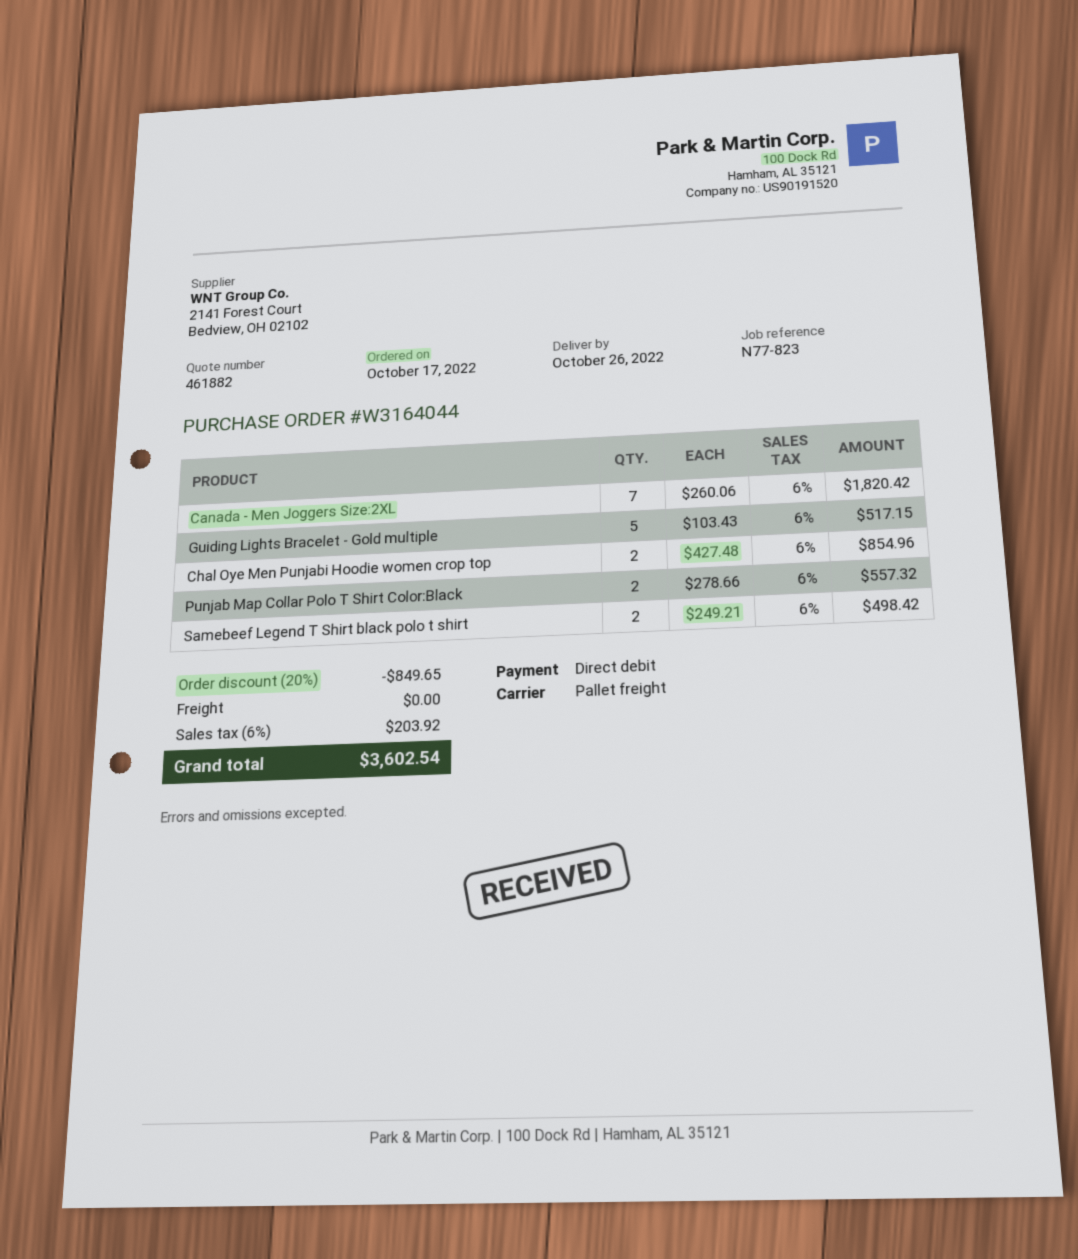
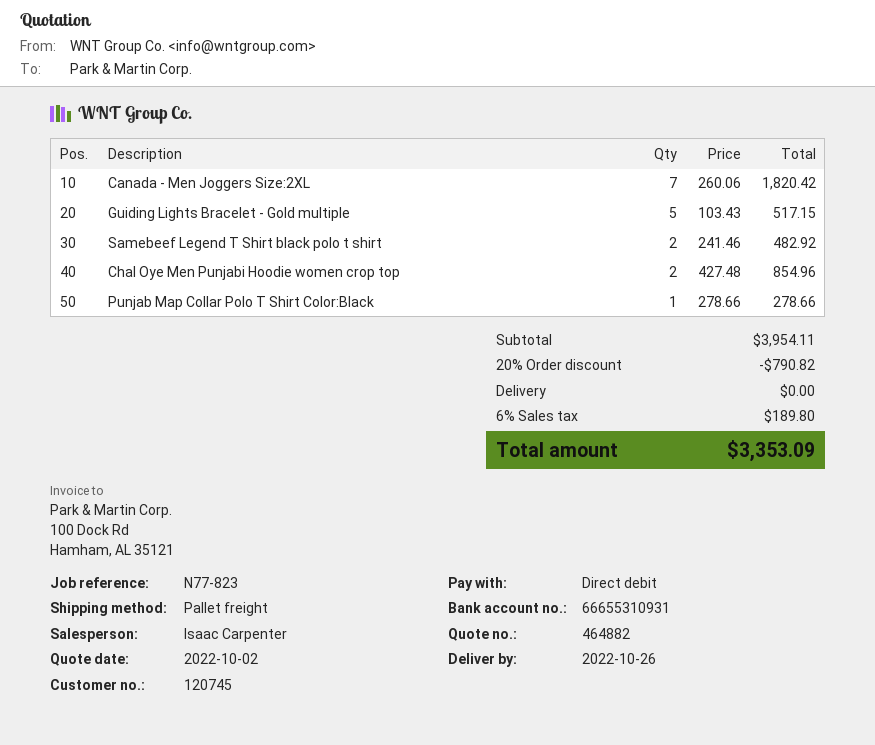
quote number: 461882 -> 464882
Punjab Map Collar Polo T Shirt Color:Black: 2 x 278.66 = 557.32 -> 1 x 278.66 = 278.66
Samebeef Legend T Shirt black polo t shirt: 2 x 249.21 = 498.42 -> 2 x 241.46 = 482.92
discount: 20% = 849.65 -> 20% = 790.82
tax: 6% = 203.92 -> 6% = 189.80
total: 3602.54 -> 3353.09

